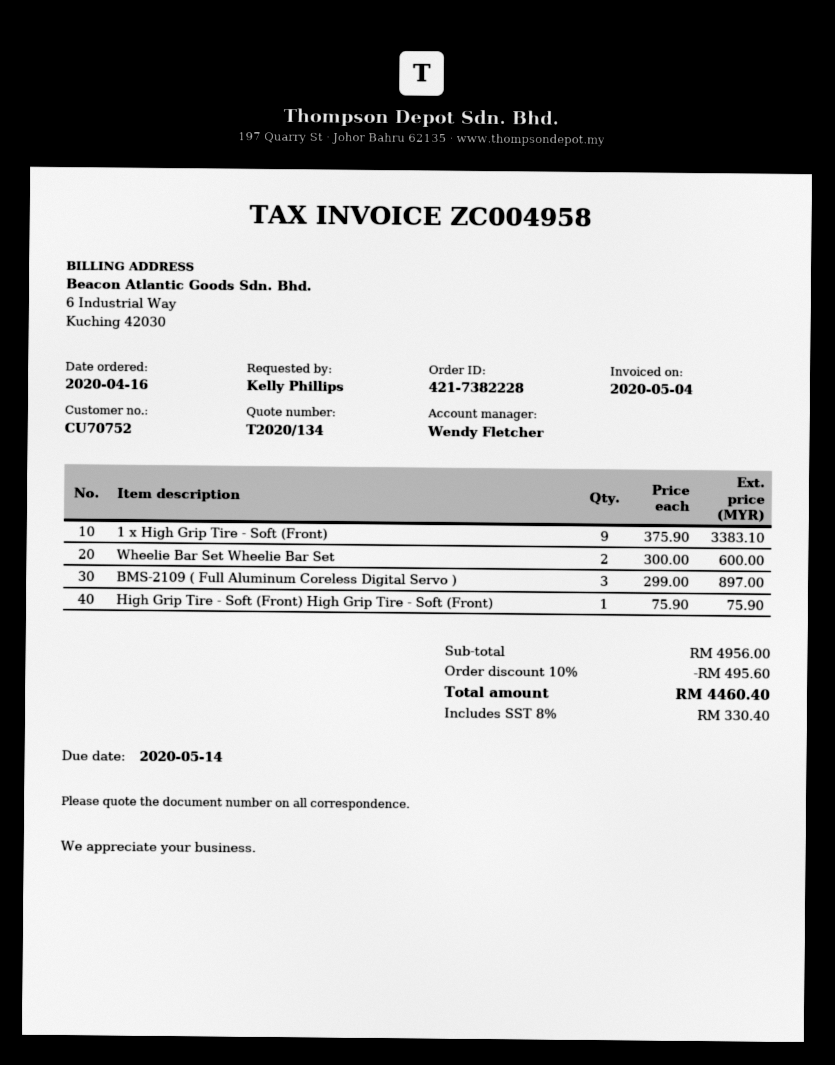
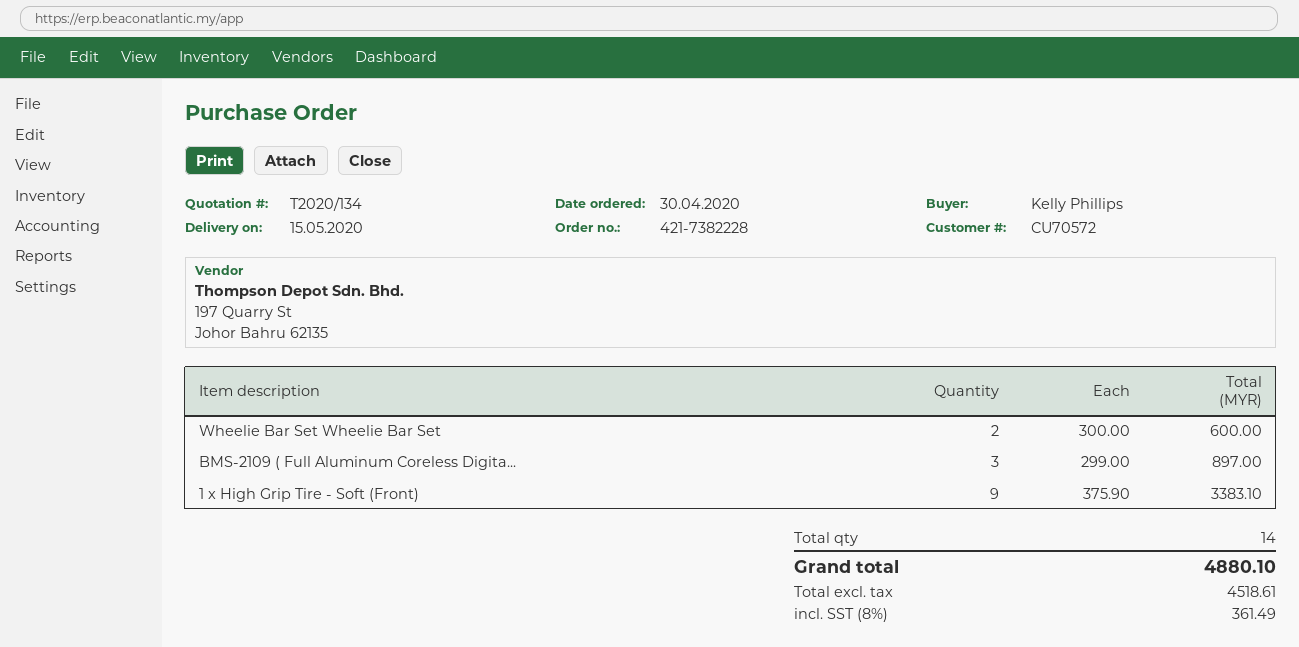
order date: 2020-04-16 -> 2020-04-30
customer number: CU70752 -> CU70572
High Grip Tire - Soft (Front) High Grip Tire - Soft (Front): 1 x 75.90 = 75.90 -> none
discount: 10% = 495.60 -> none
tax: 8% = 330.40 -> 8% = 361.49
total: 4460.40 -> 4880.10

